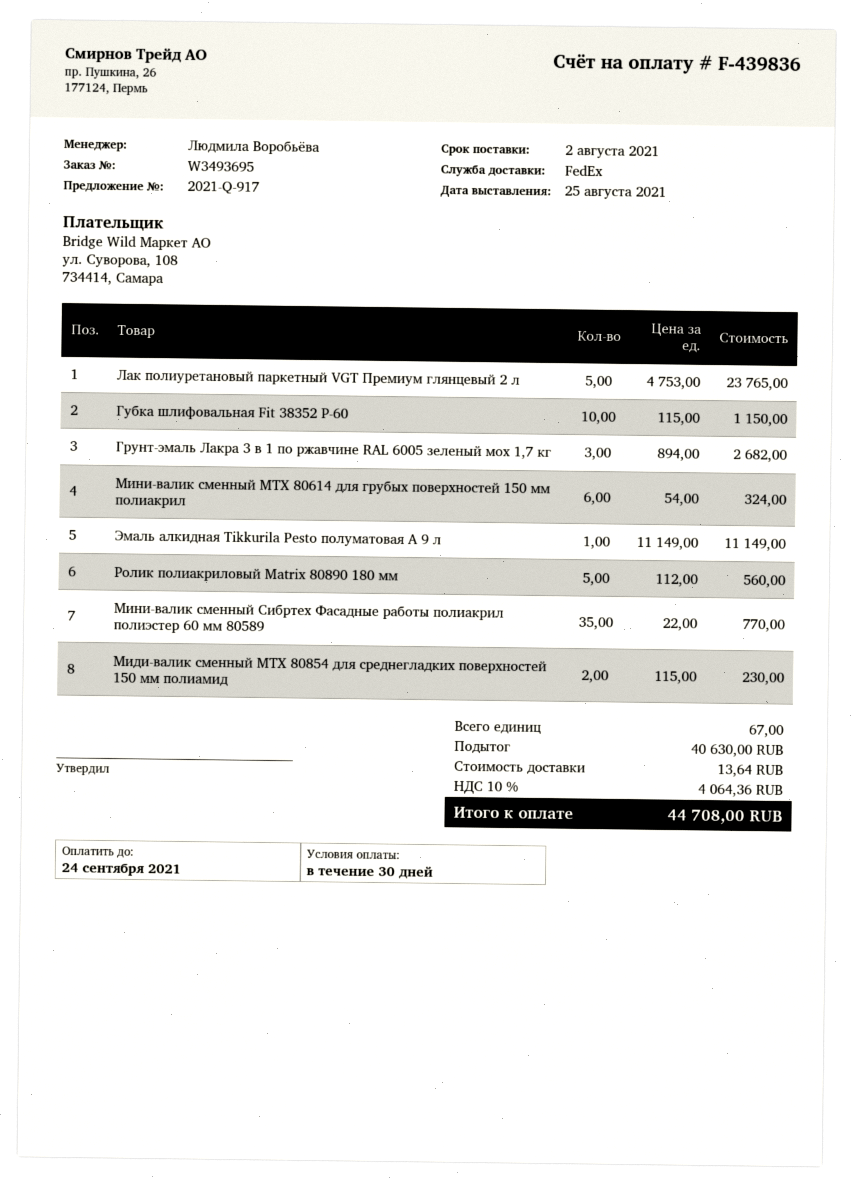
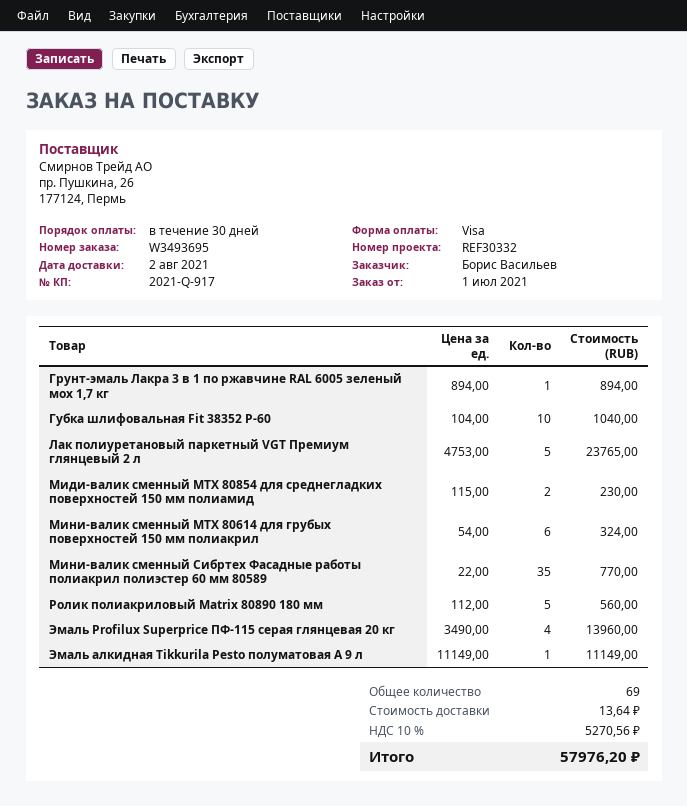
Губка шлифовальная Fit 38352 Р-60: 10 x 115.00 = 1150.00 -> 10 x 104.00 = 1040.00
Грунт-эмаль Лакра 3 в 1 по ржавчине RAL 6005 зеленый мох 1,7 кг: 3 x 894.00 = 2682.00 -> 1 x 894.00 = 894.00
Эмаль Profilux Superprice ПФ-115 серая глянцевая 20 кг: none -> 4 x 3490.00 = 13960.00
total quantity: 67 -> 69
tax: 10% = 4064.36 -> 10% = 5270.56
total: 44708.00 -> 57976.20

